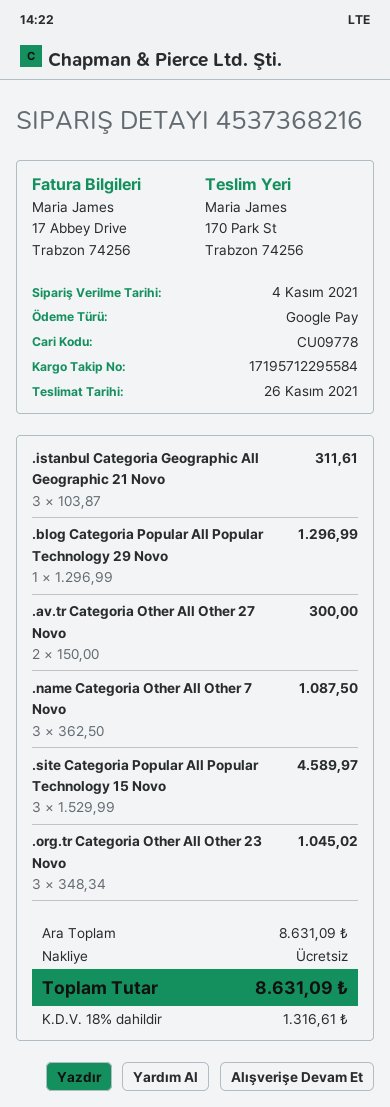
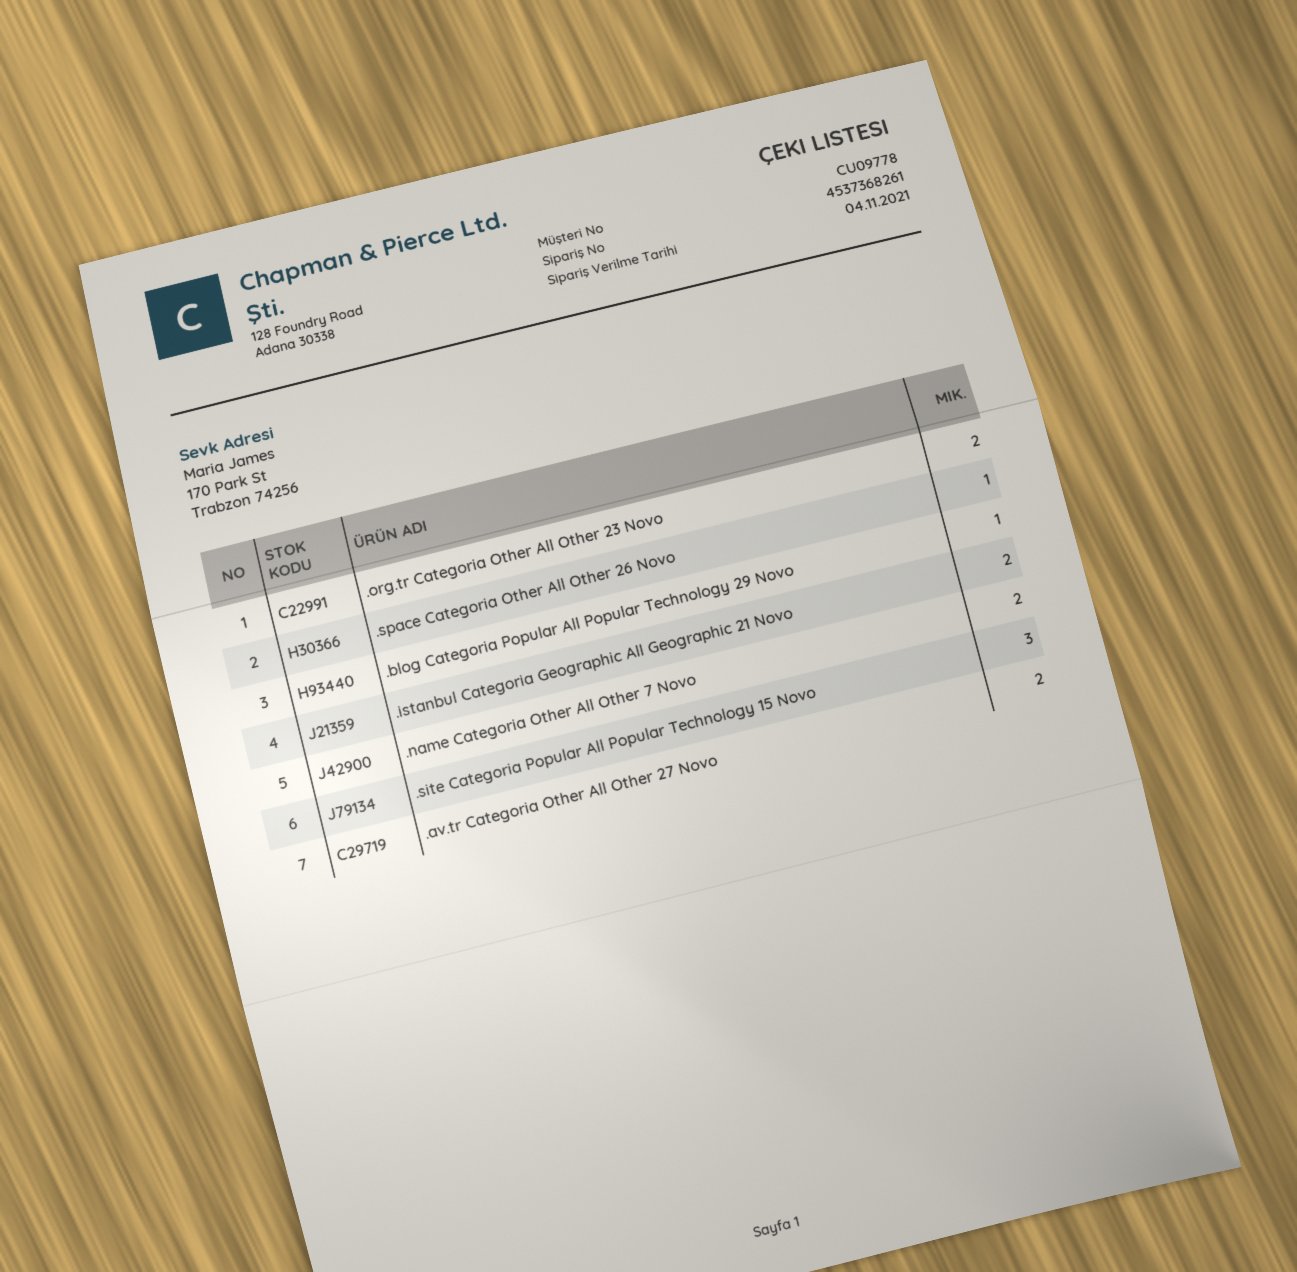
order number: 4537368216 -> 4537368261
.istanbul Categoria Geographic All Geographic 21 Novo: 3 -> 2
.name Categoria Other All Other 7 Novo: 3 -> 2
.org.tr Categoria Other All Other 23 Novo: 3 -> 2
.space Categoria Other All Other 26 Novo: none -> 1

